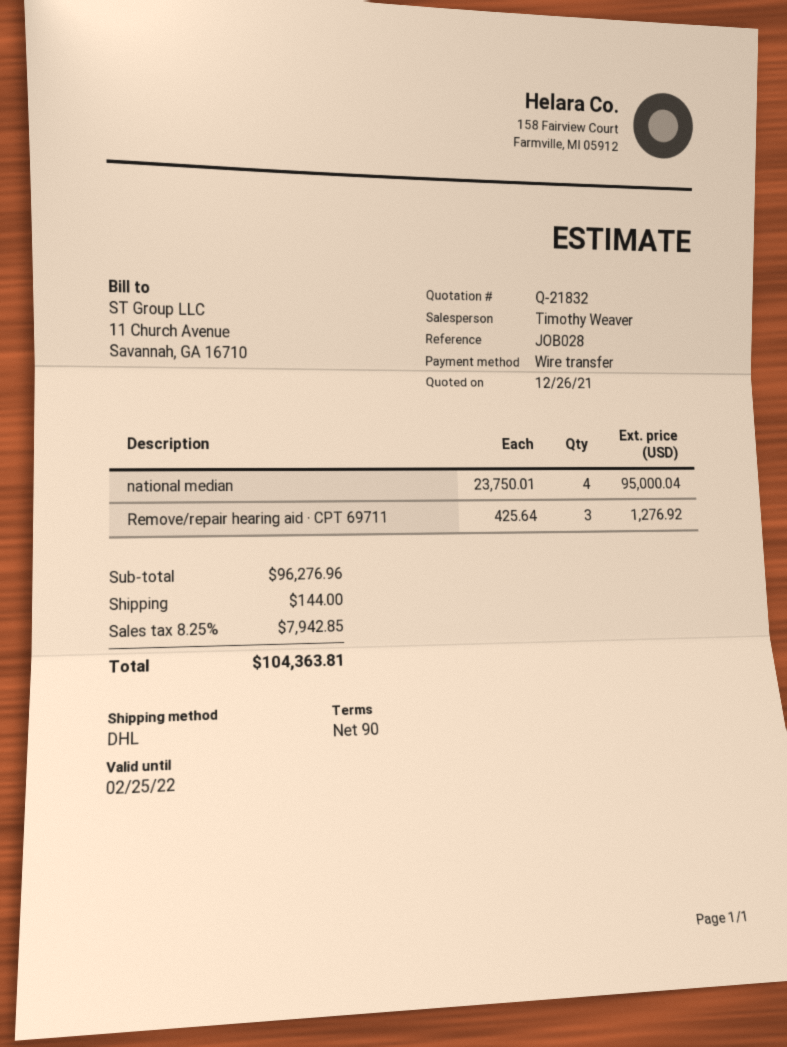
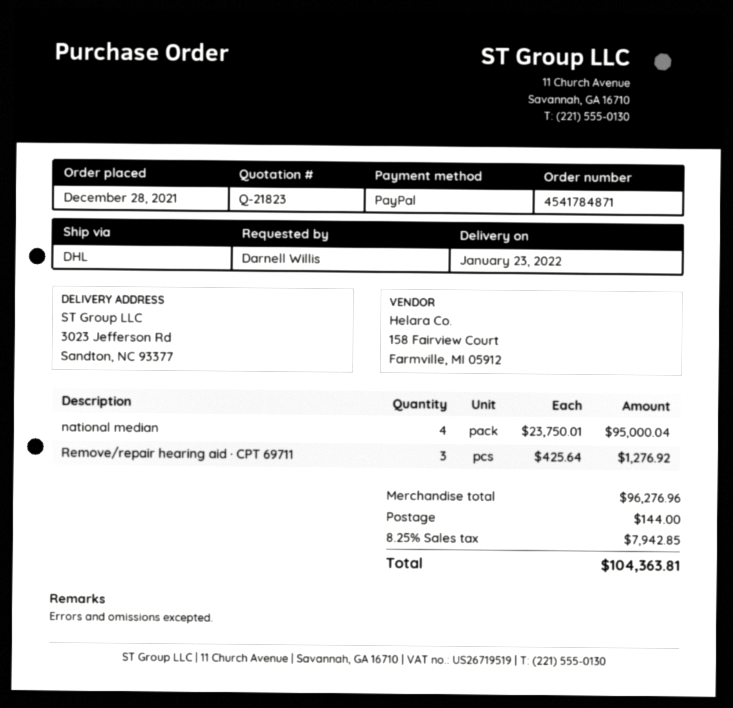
quote number: Q-21832 -> Q-21823
payment method: bank transfer -> PayPal

